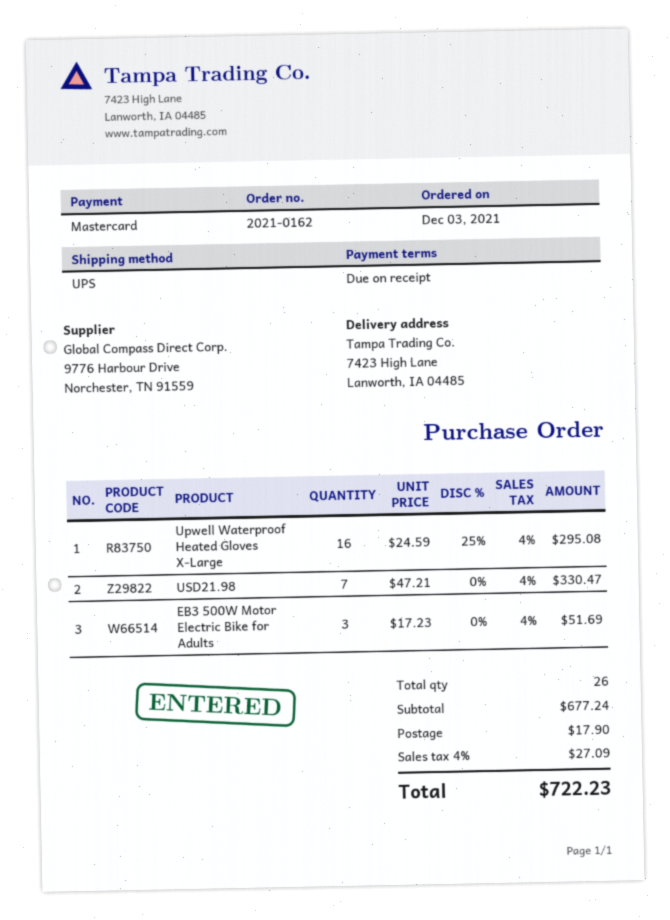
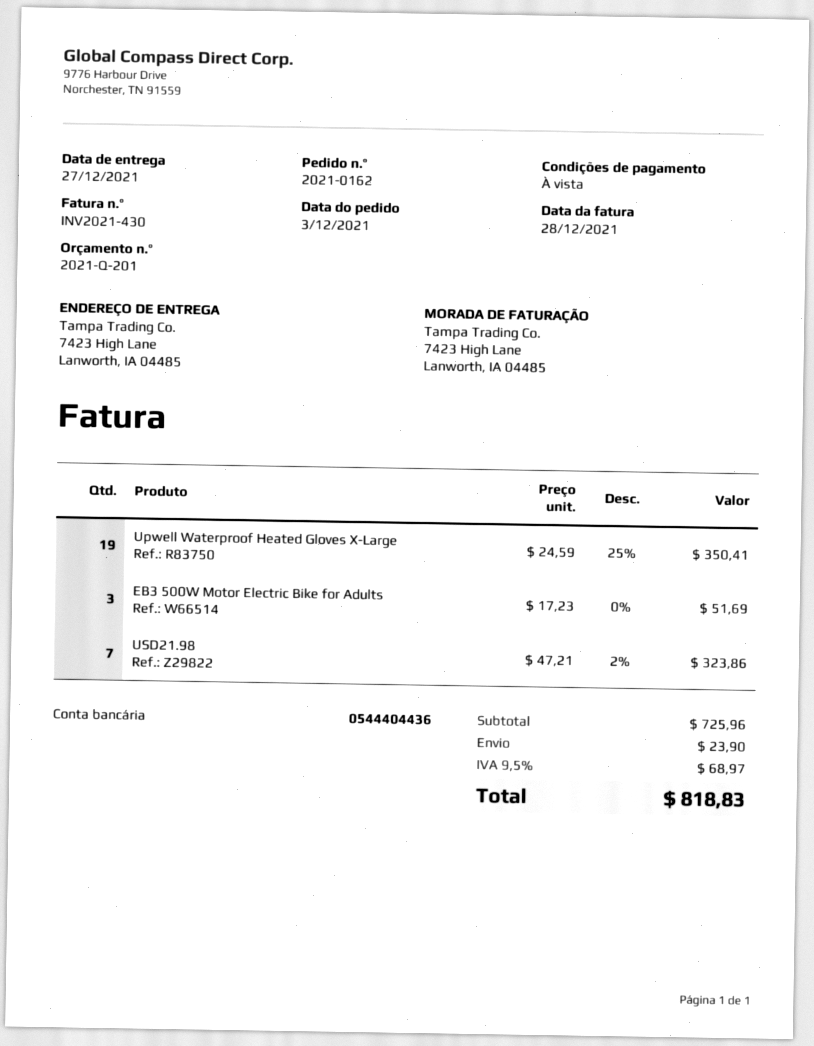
Upwell Waterproof Heated Gloves X-Large: 16 x 24.59 - 25% = 295.08 -> 19 x 24.59 - 25% = 350.41
USD21.98: 7 x 47.21 = 330.47 -> 7 x 47.21 - 2% = 323.86
subtotal: 677.24 -> 725.96
shipping: 17.90 -> 23.90
tax: 4% = 27.09 -> 9.5% = 68.97
total: 722.23 -> 818.83

